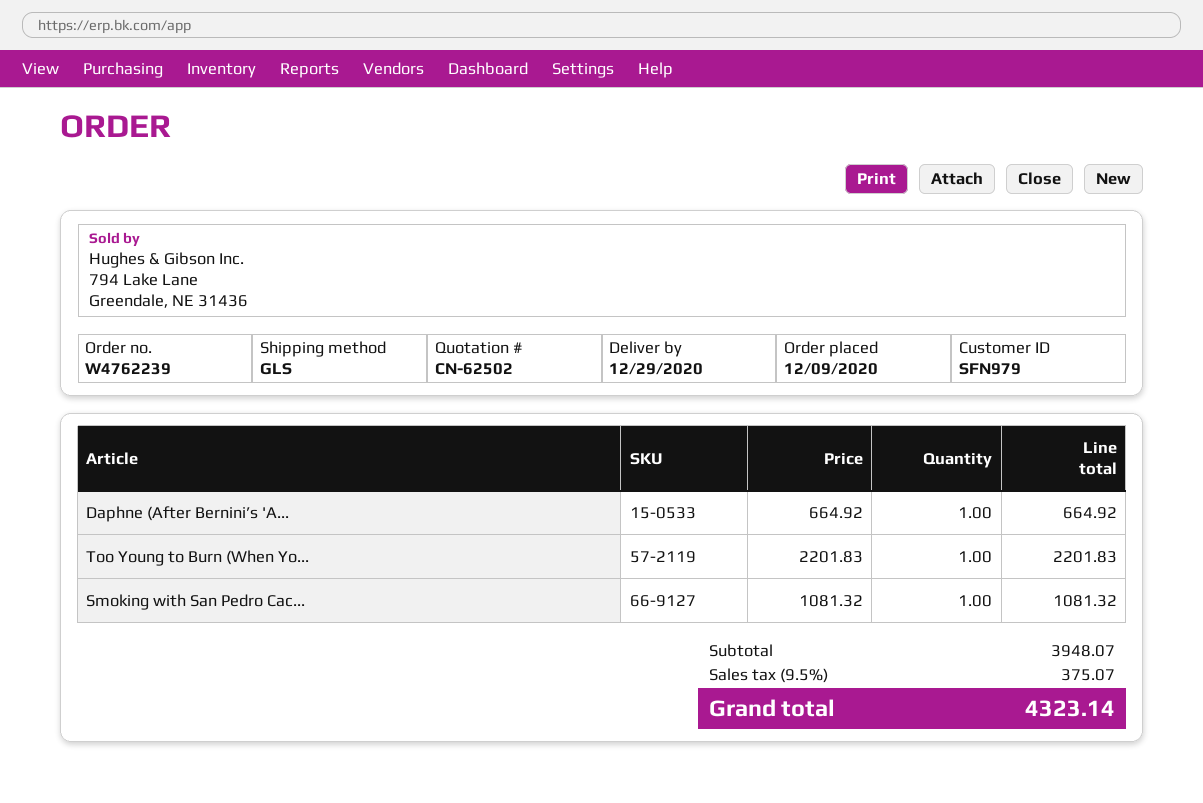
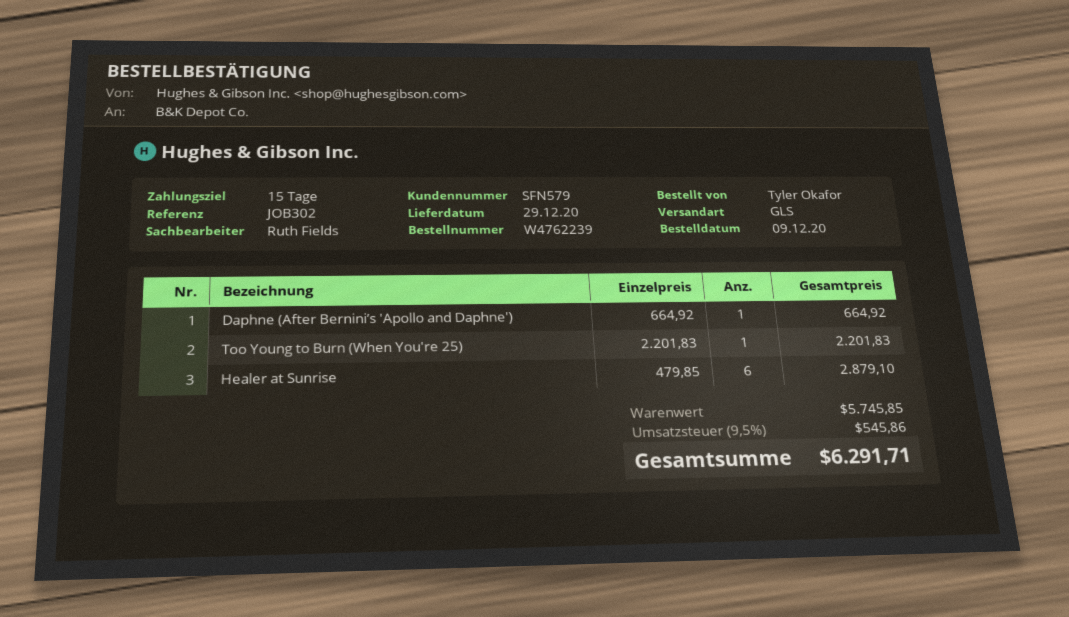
customer number: SFN979 -> SFN579
Smoking with San Pedro Cac...: 1 x 1081.32 = 1081.32 -> none
Healer at Sunrise: none -> 6 x 479.85 = 2879.10
subtotal: 3948.07 -> 5745.85
tax: 9.5% = 375.07 -> 9.5% = 545.86
total: 4323.14 -> 6291.71

